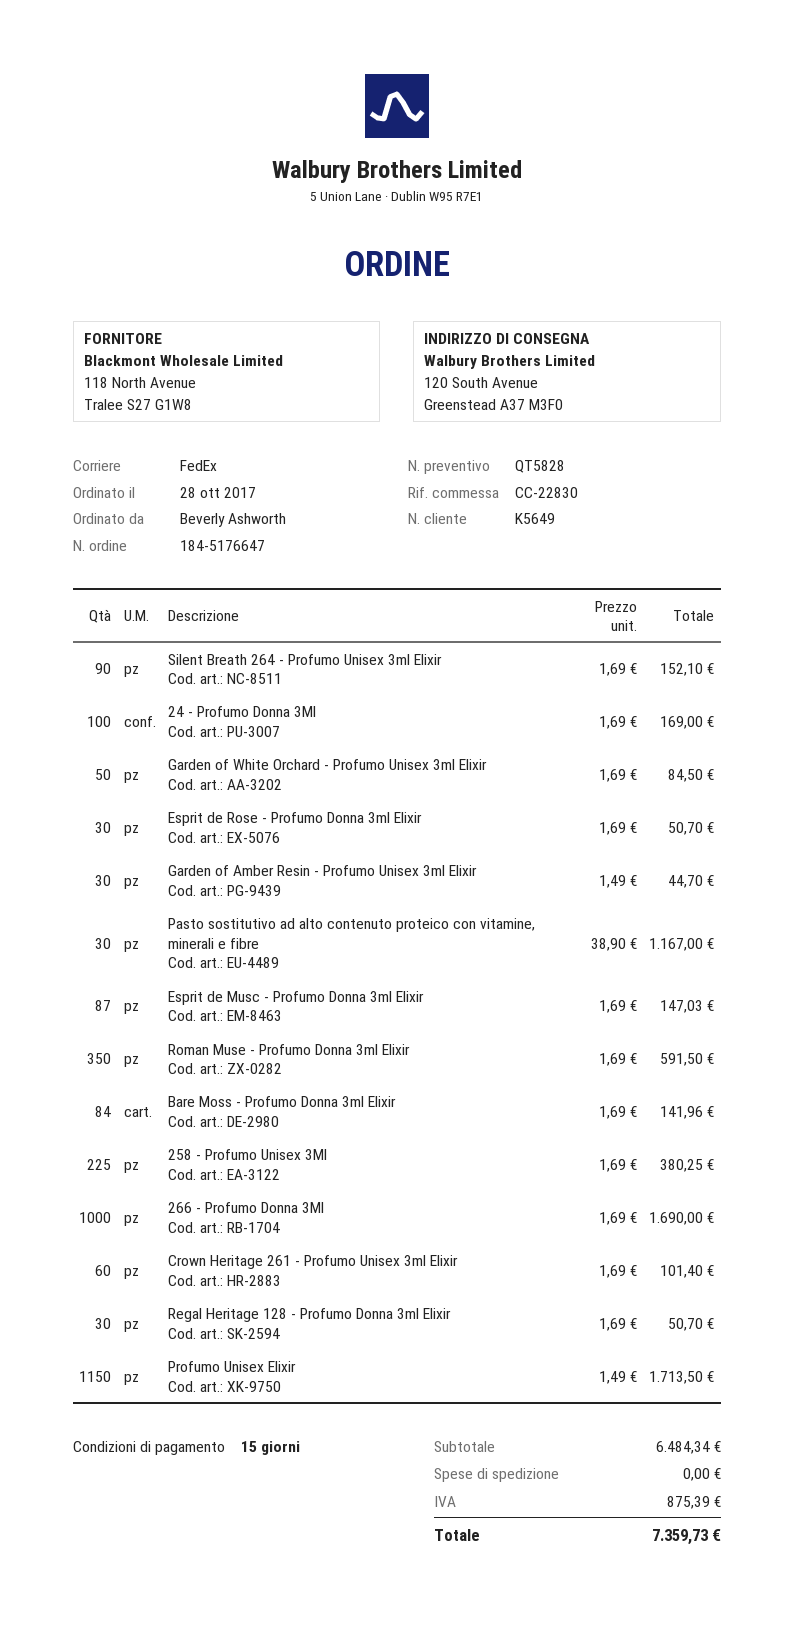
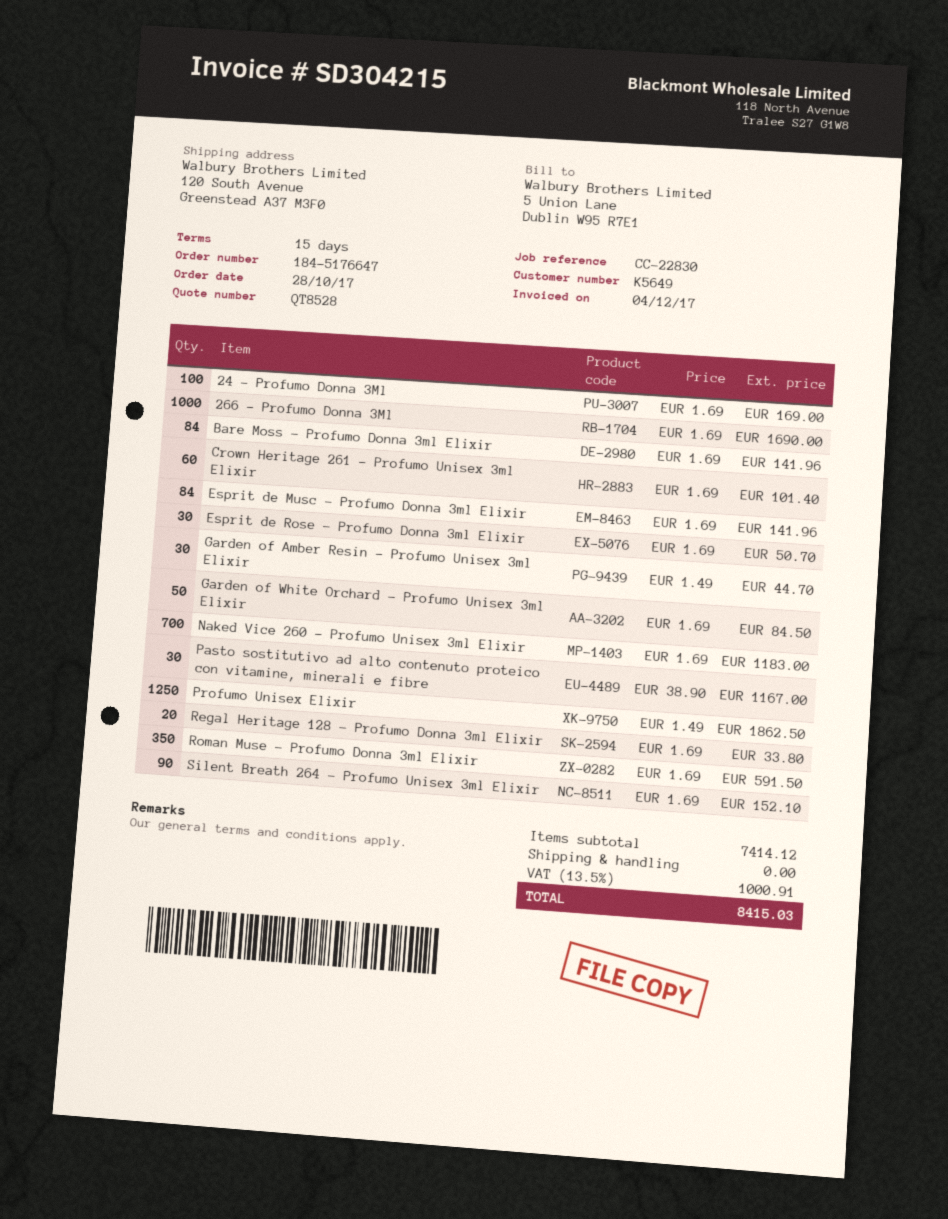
quote number: QT5828 -> QT8528
Esprit de Musc - Profumo Donna 3ml Elixir: 87 x 1.69 = 147.03 -> 84 x 1.69 = 141.96
258 - Profumo Unisex 3Ml: 225 x 1.69 = 380.25 -> none
Regal Heritage 128 - Profumo Donna 3ml Elixir: 30 x 1.69 = 50.70 -> 20 x 1.69 = 33.80
Profumo Unisex Elixir: 1150 x 1.49 = 1713.50 -> 1250 x 1.49 = 1862.50
Naked Vice 260 - Profumo Unisex 3ml Elixir: none -> 700 x 1.69 = 1183.00
subtotal: 6484.34 -> 7414.12
tax: 875.39 -> 1000.91
total: 7359.73 -> 8415.03

